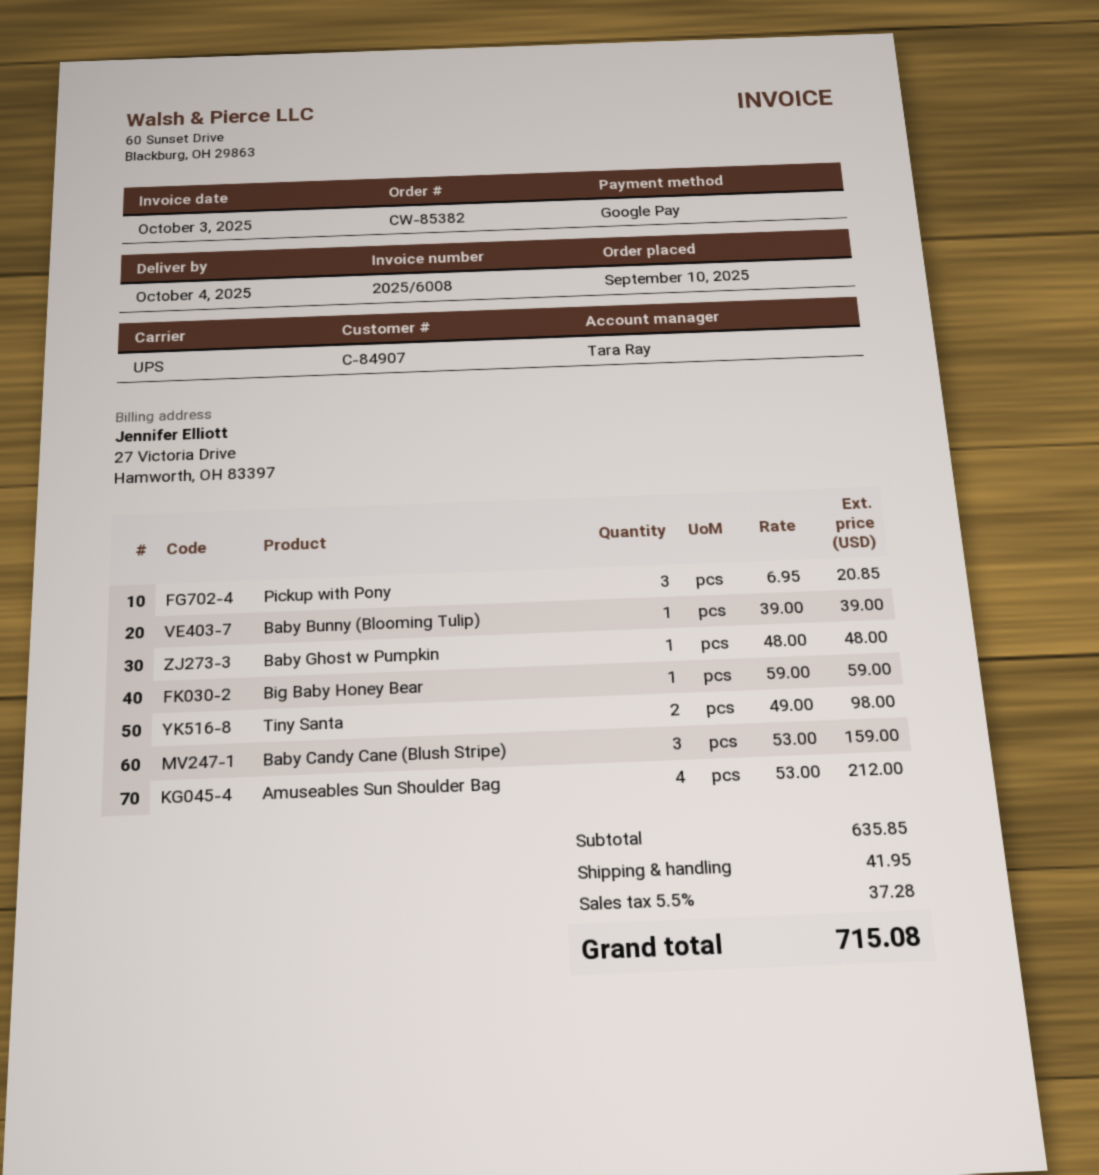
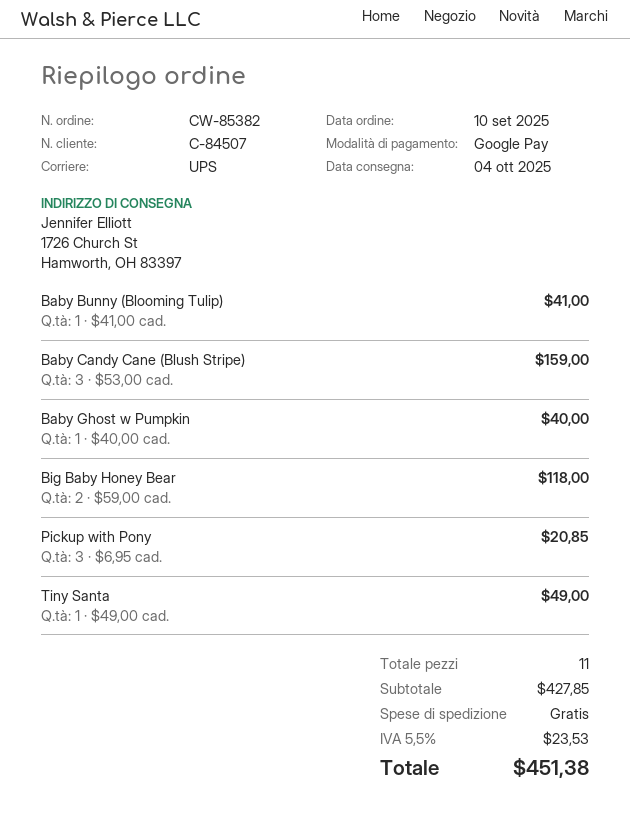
customer number: C-84907 -> C-84507
Baby Bunny (Blooming Tulip): 1 x 39.00 = 39.00 -> 1 x 41.00 = 41.00
Baby Ghost w Pumpkin: 1 x 48.00 = 48.00 -> 1 x 40.00 = 40.00
Big Baby Honey Bear: 1 x 59.00 = 59.00 -> 2 x 59.00 = 118.00
Tiny Santa: 2 x 49.00 = 98.00 -> 1 x 49.00 = 49.00
Amuseables Sun Shoulder Bag: 4 x 53.00 = 212.00 -> none
subtotal: 635.85 -> 427.85
shipping: 41.95 -> 0.00
tax: 5.5% = 37.28 -> 5.5% = 23.53
total: 715.08 -> 451.38

